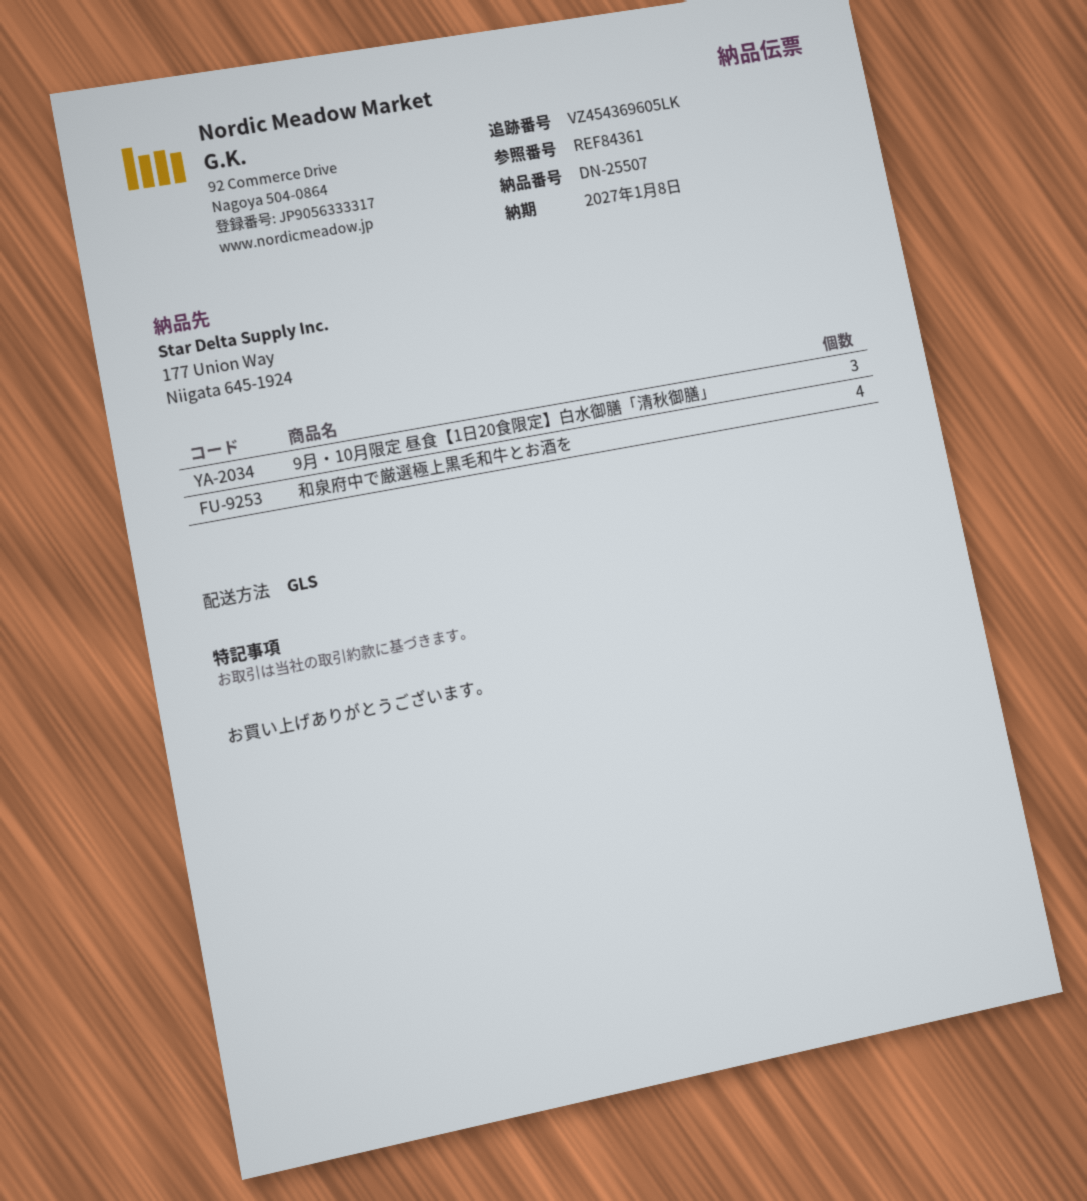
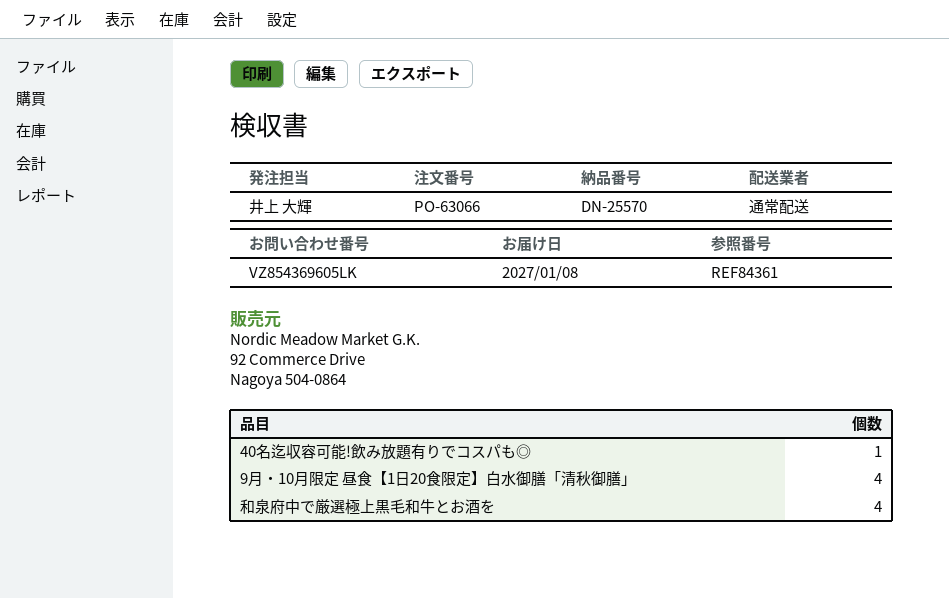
delivery note number: DN-25507 -> DN-25570
shipping method: GLS -> standard
tracking number: VZ454369605LK -> VZ854369605LK
9月・10月限定 昼食【1日20食限定】白水御膳「清秋御膳」: 3 -> 4
40名迄収容可能!飲み放題有りでコスパも◎: none -> 1

